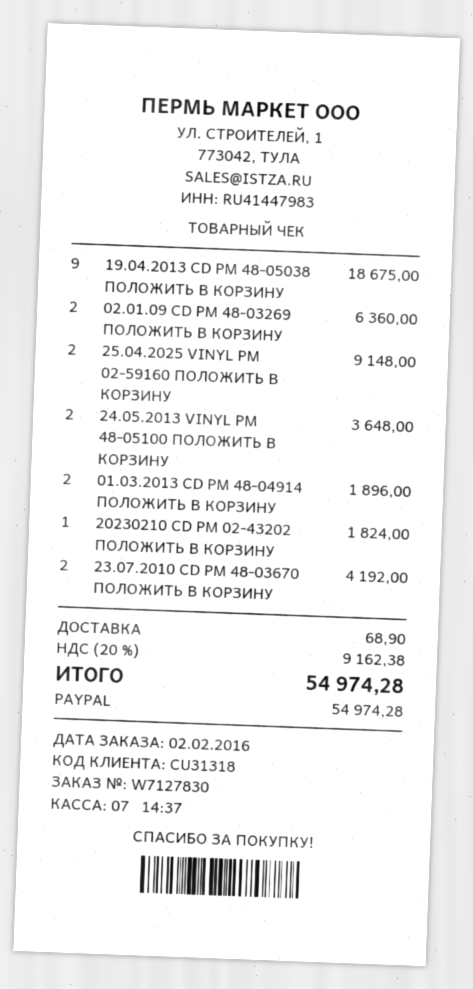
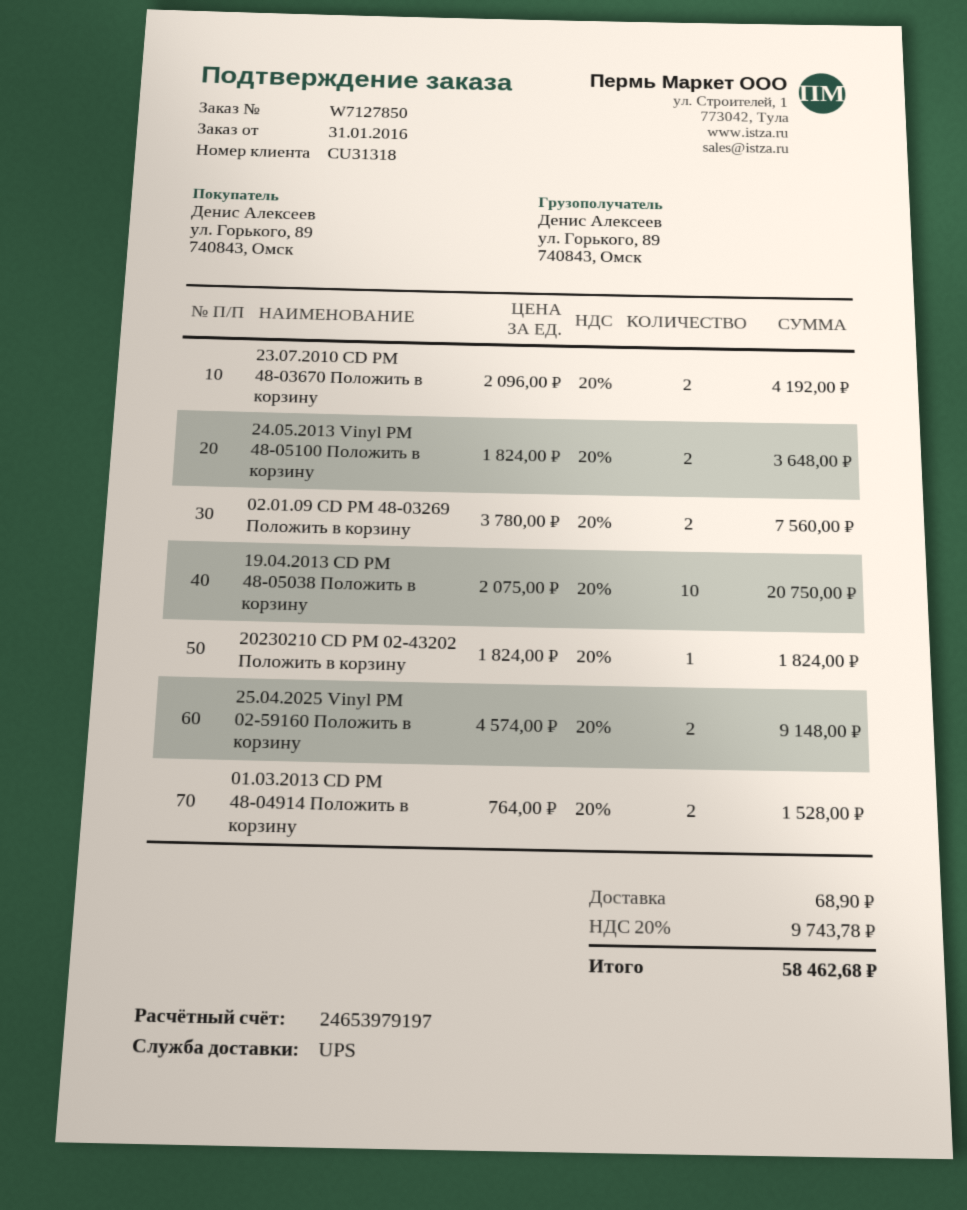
order number: W7127830 -> W7127850
order date: 2016-02-02 -> 2016-01-31
19.04.2013 CD PM 48-05038 ПОЛОЖИТЬ В КОРЗИНУ: 9 for 18675.00 -> 10 for 20750.00
02.01.09 CD PM 48-03269 ПОЛОЖИТЬ В КОРЗИНУ: 2 for 6360.00 -> 2 for 7560.00
01.03.2013 CD PM 48-04914 ПОЛОЖИТЬ В КОРЗИНУ: 2 for 1896.00 -> 2 for 1528.00
tax: 20% = 9162.38 -> 20% = 9743.78
total: 54974.28 -> 58462.68

